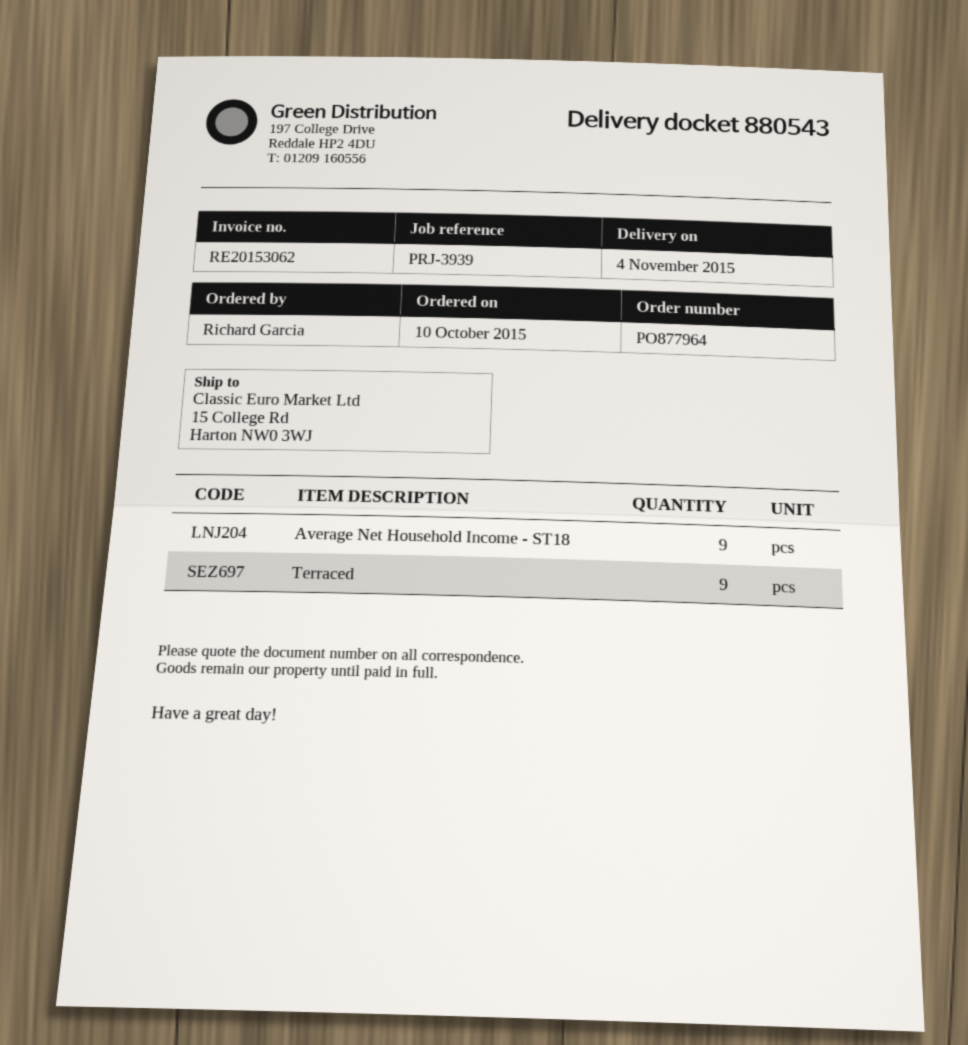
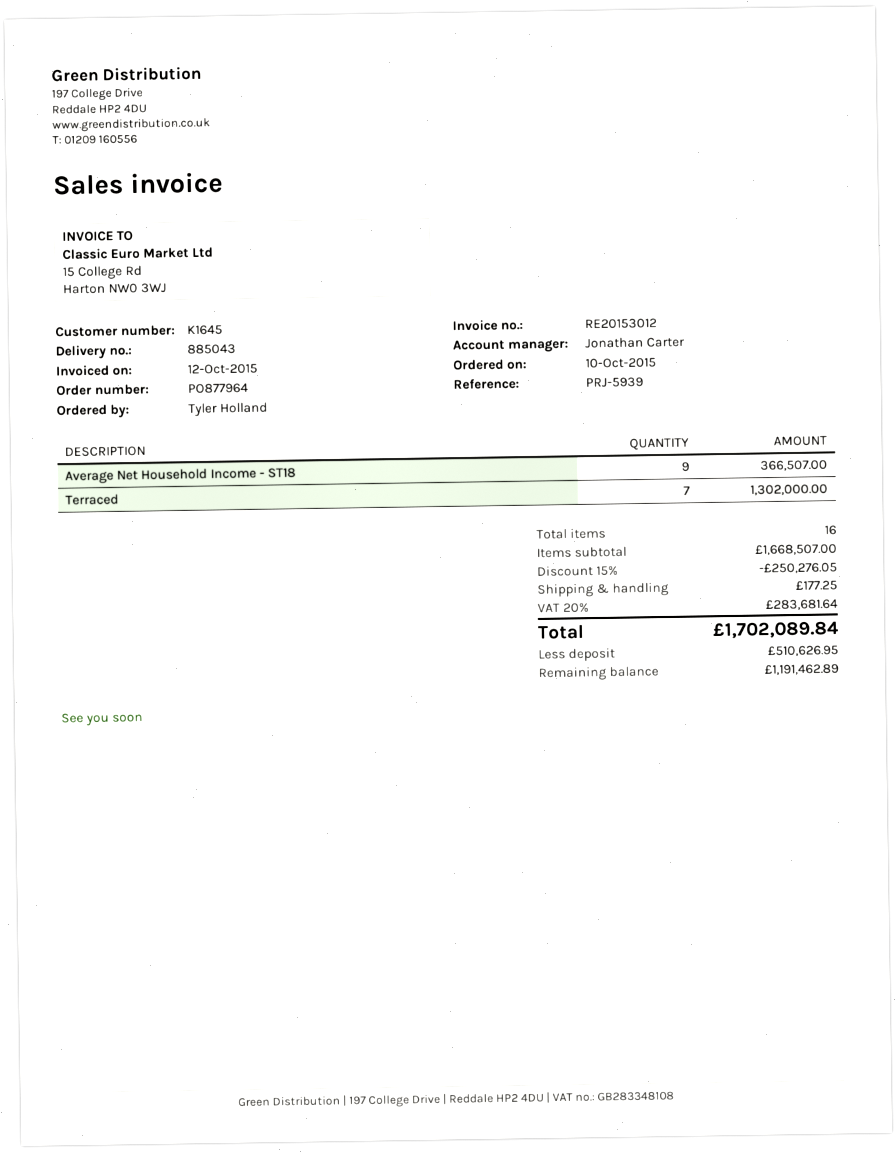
delivery note number: 880543 -> 885043
invoice number: RE20153062 -> RE20153012
reference: PRJ-3939 -> PRJ-5939
ordered by: Richard Garcia -> Tyler Holland
Terraced: 9 -> 7

